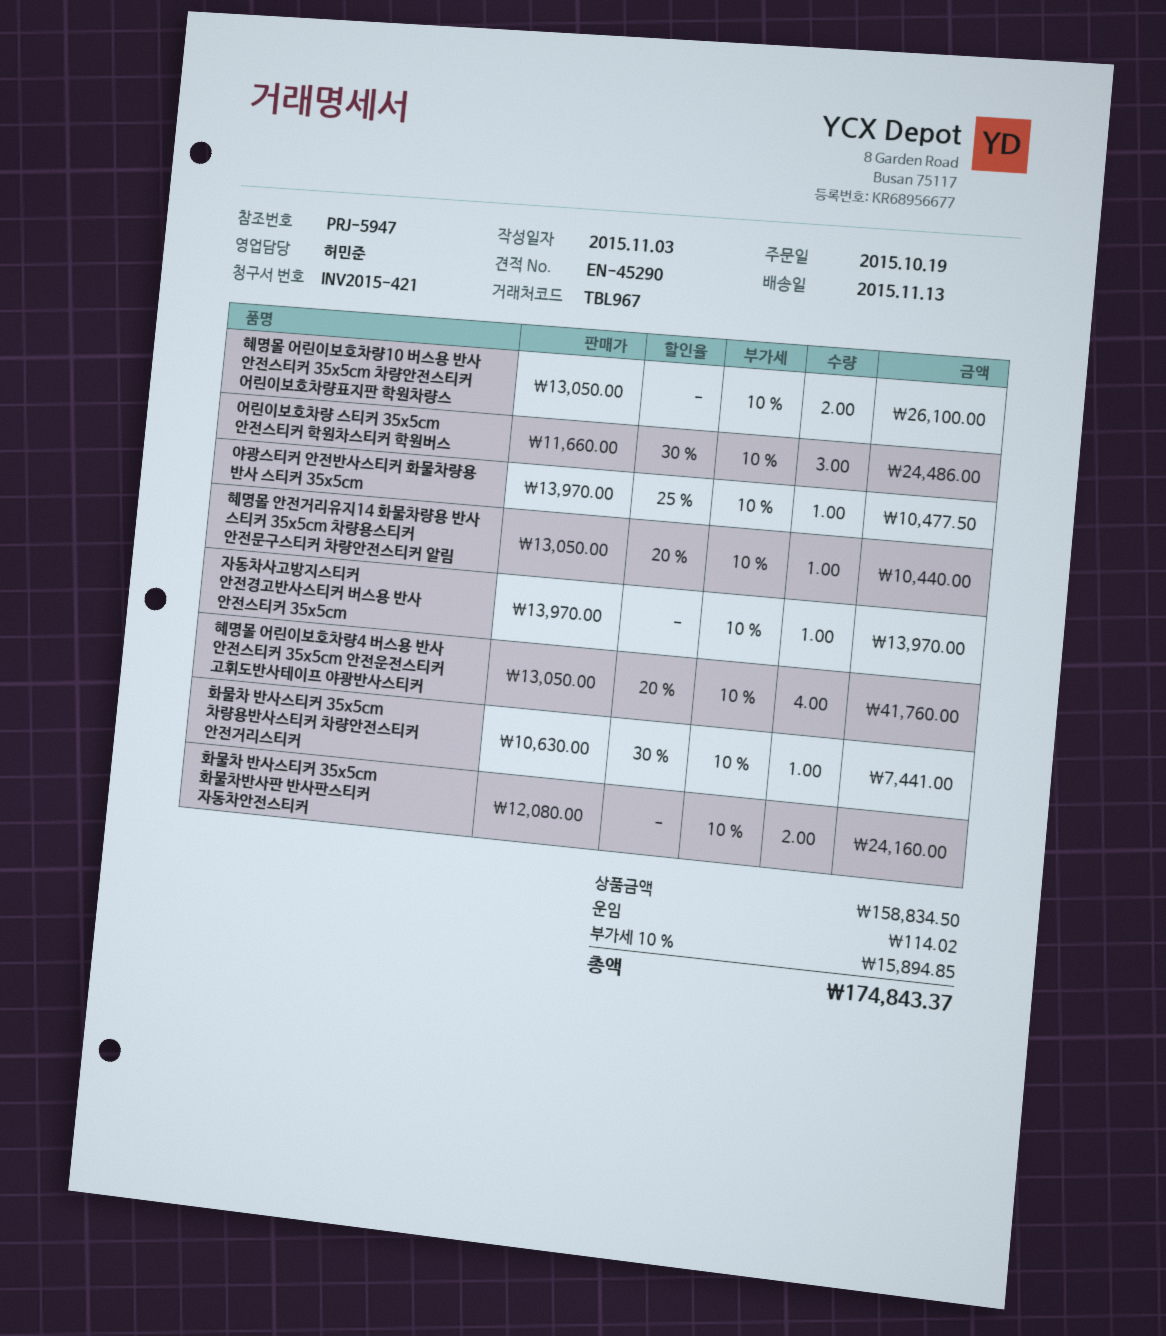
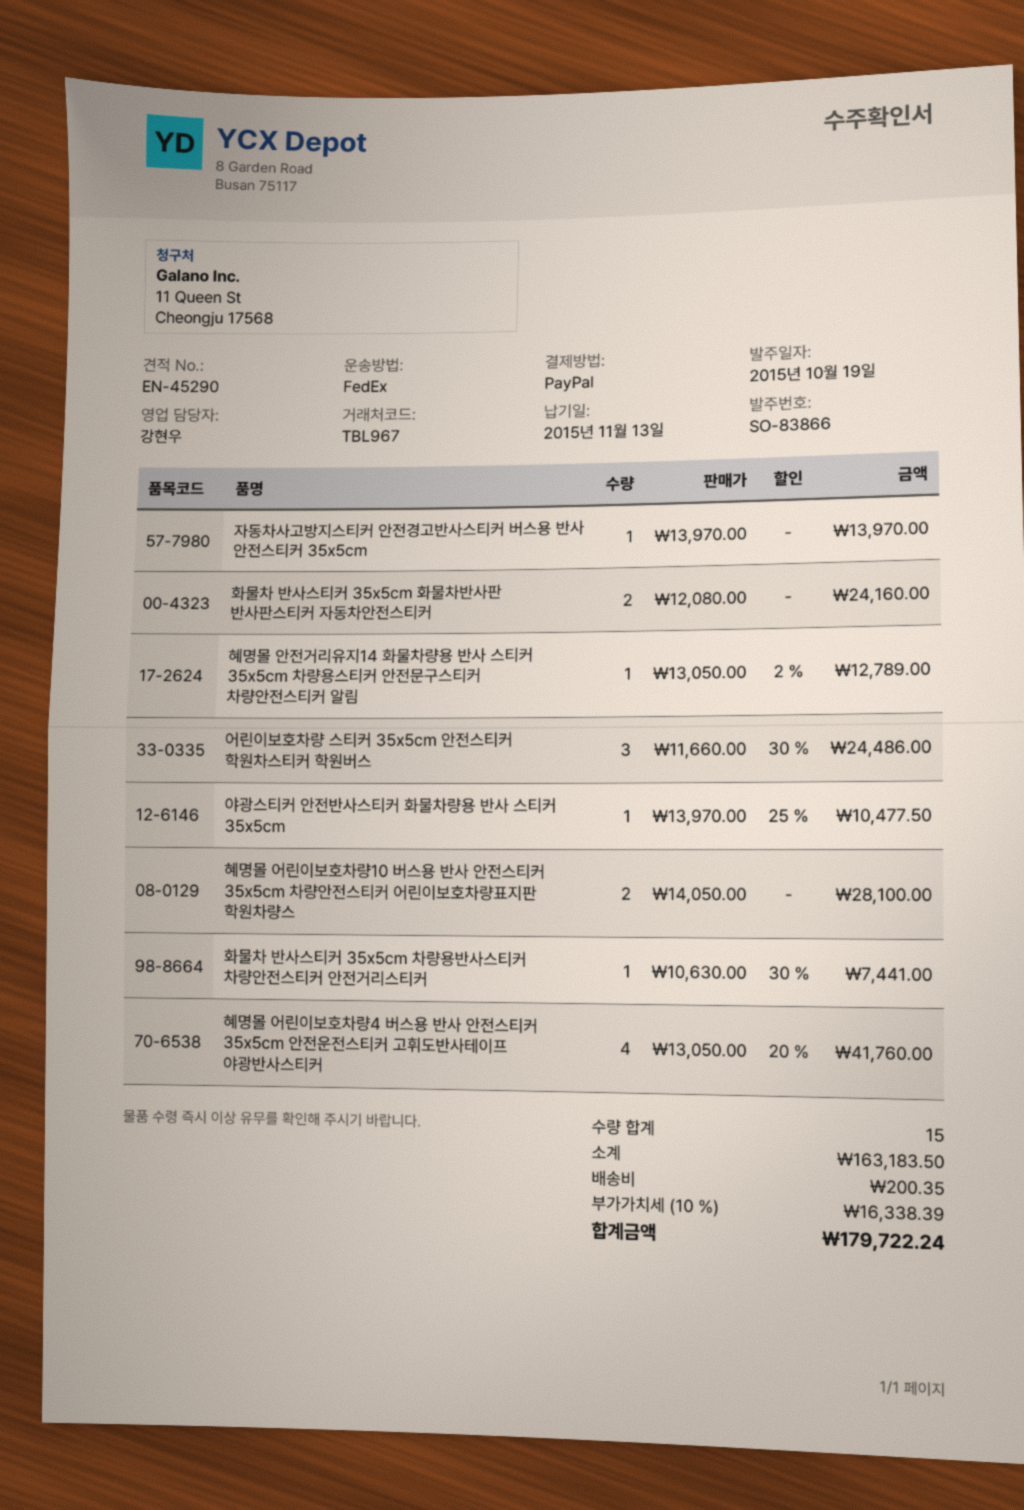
sales rep: 허민준 -> 강현우
혜명몰 어린이보호차량10 버스용 반사 안전스티커 35x5cm 차량안전스티커 어린이보호차량표지판 학원차량스: 2 x 13050.00 = 26100.00 -> 2 x 14050.00 = 28100.00
혜명몰 안전거리유지14 화물차량용 반사 스티커 35x5cm 차량용스티커 안전문구스티커 차량안전스티커 알림: 1 x 13050.00 - 20% = 10440.00 -> 1 x 13050.00 - 2% = 12789.00
subtotal: 158834.50 -> 163183.50
shipping: 114.02 -> 200.35
tax: 10% = 15894.85 -> 10% = 16338.39
total: 174843.37 -> 179722.24

